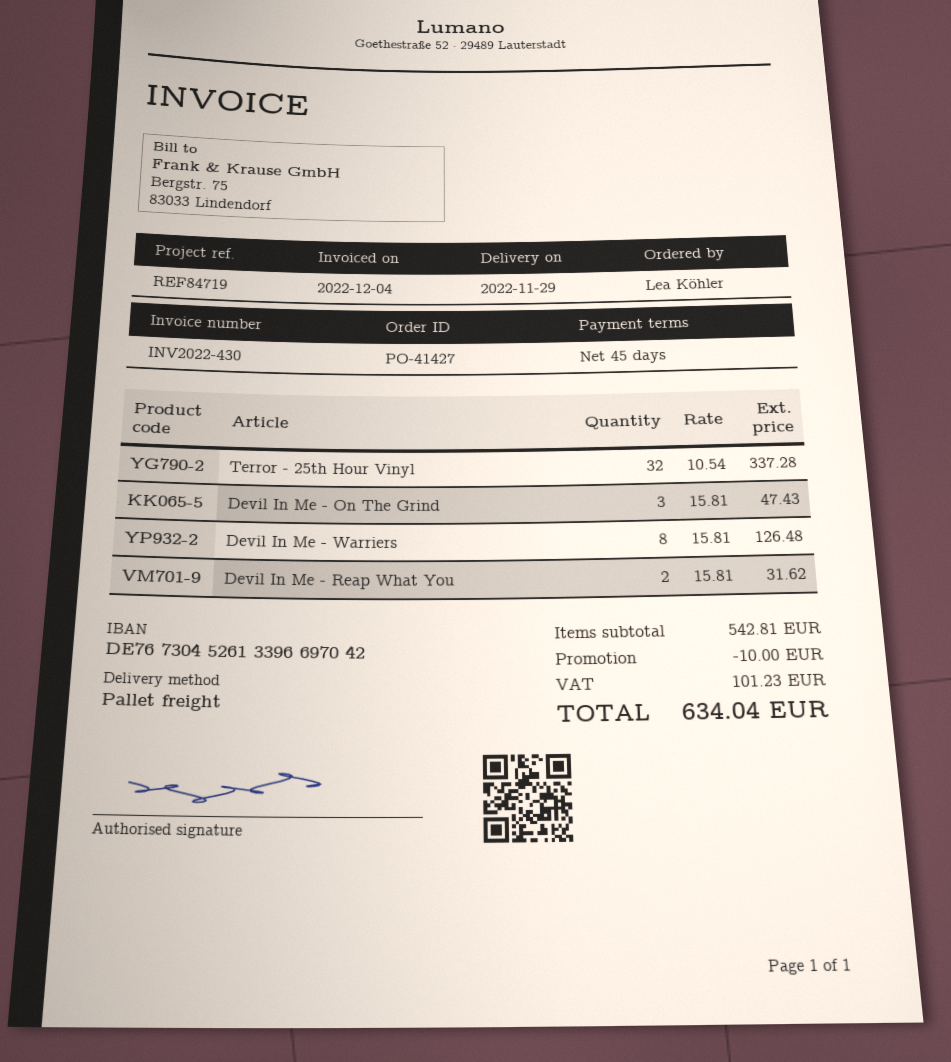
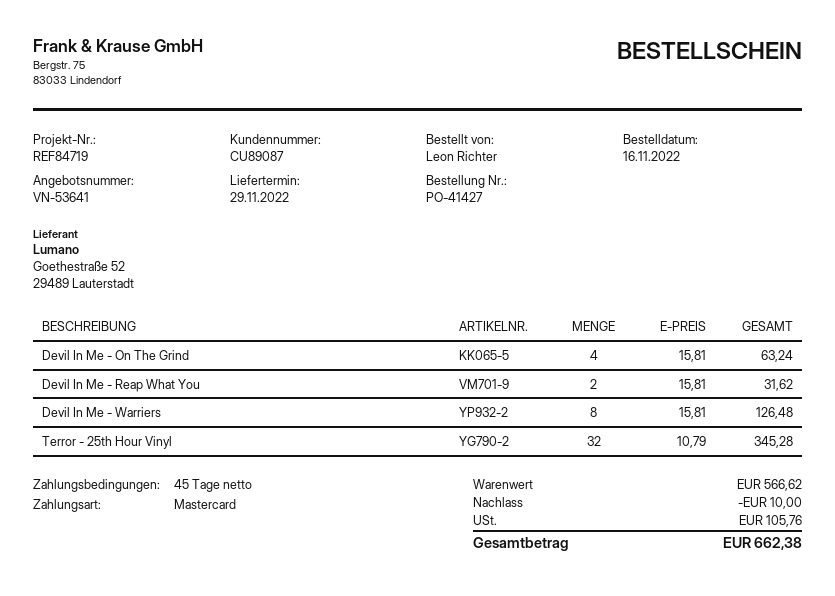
ordered by: Lea Köhler -> Leon Richter
Terror - 25th Hour Vinyl: 32 x 10.54 = 337.28 -> 32 x 10.79 = 345.28
Devil In Me - On The Grind: 3 x 15.81 = 47.43 -> 4 x 15.81 = 63.24
subtotal: 542.81 -> 566.62
tax: 101.23 -> 105.76
total: 634.04 -> 662.38

